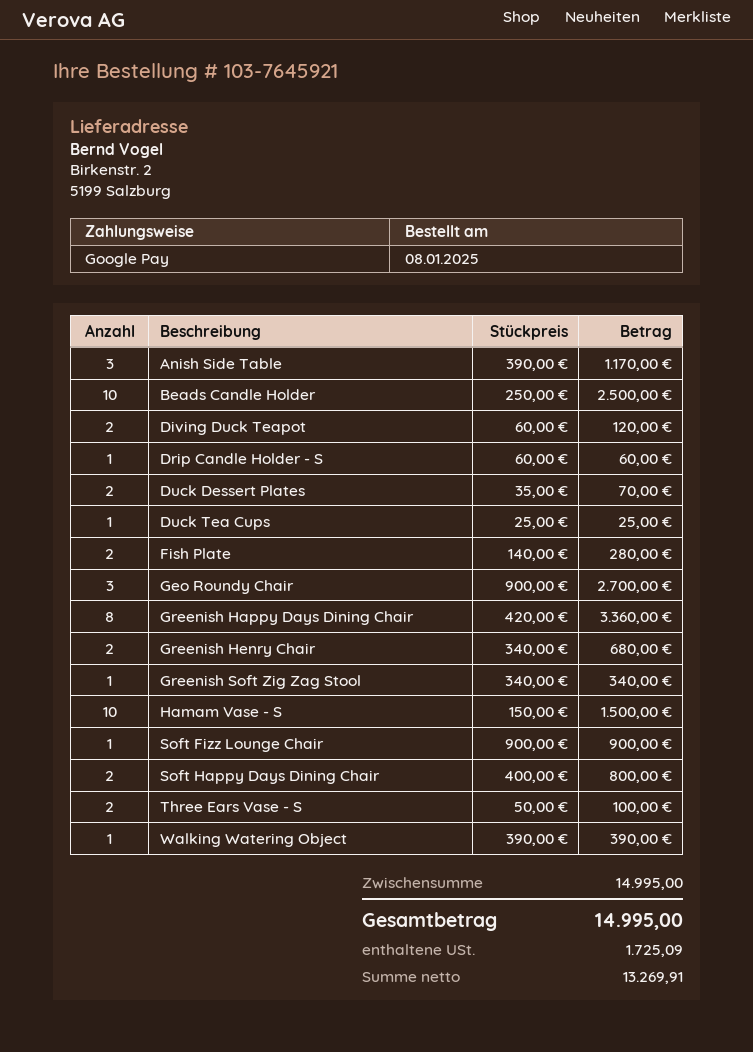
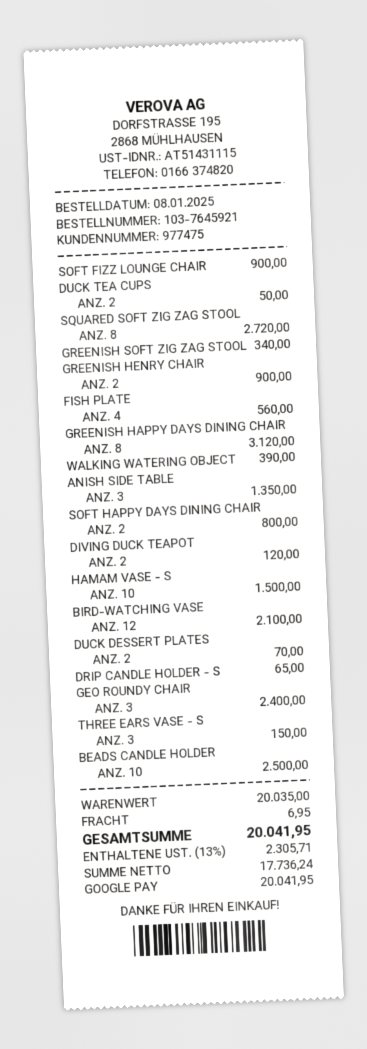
Anish Side Table: 3 for 1170.00 -> 3 for 1350.00
Drip Candle Holder - S: 1 for 60.00 -> 1 for 65.00
Duck Tea Cups: 1 for 25.00 -> 2 for 50.00
Fish Plate: 2 for 280.00 -> 4 for 560.00
Geo Roundy Chair: 3 for 2700.00 -> 3 for 2400.00
Greenish Happy Days Dining Chair: 8 for 3360.00 -> 8 for 3120.00
Greenish Henry Chair: 2 for 680.00 -> 2 for 900.00
Three Ears Vase - S: 2 for 100.00 -> 3 for 150.00
SQUARED SOFT ZIG ZAG STOOL: none -> 8 for 2720.00
BIRD-WATCHING VASE: none -> 12 for 2100.00
subtotal: 14995.00 -> 20035.00
shipping: none -> 6.95
net: 13269.91 -> 17736.24
tax: 1725.09 -> 2305.71
total: 14995.00 -> 20041.95

